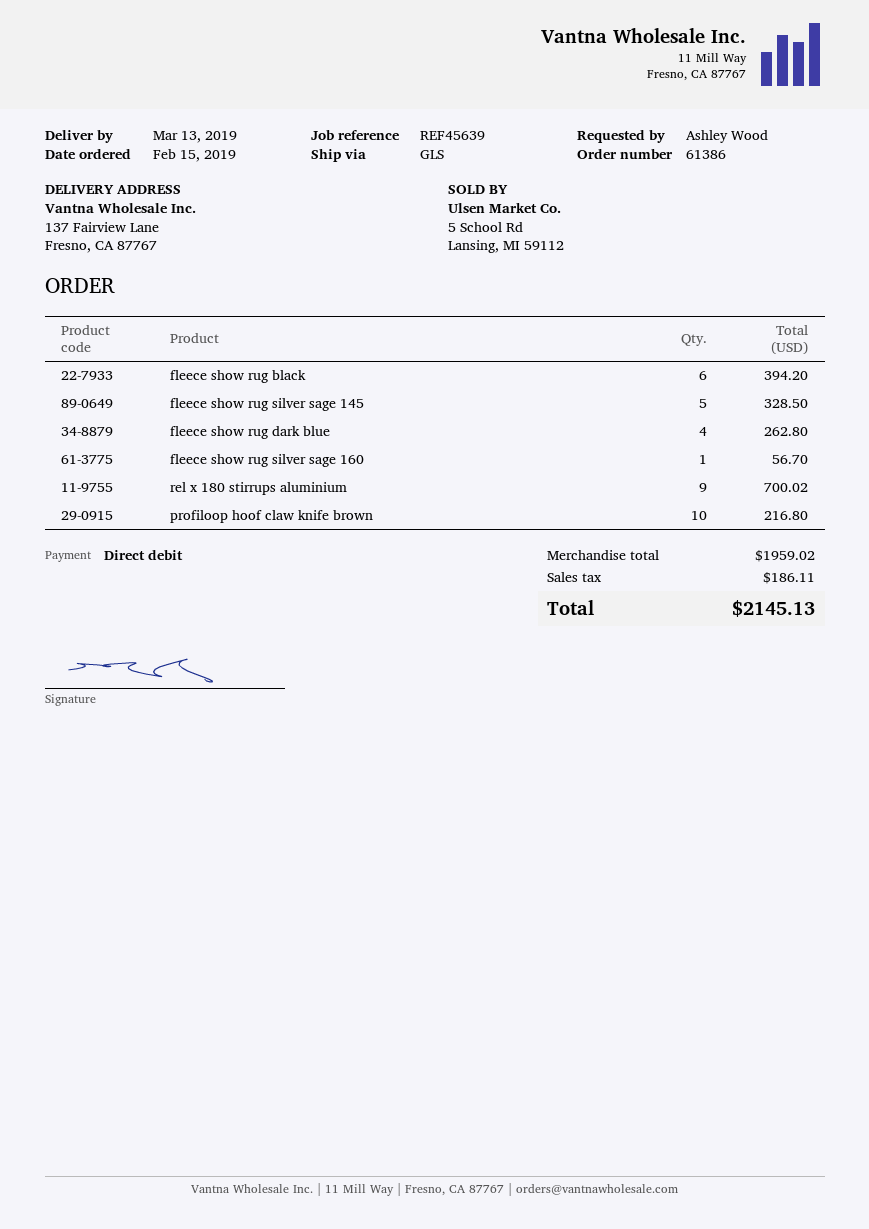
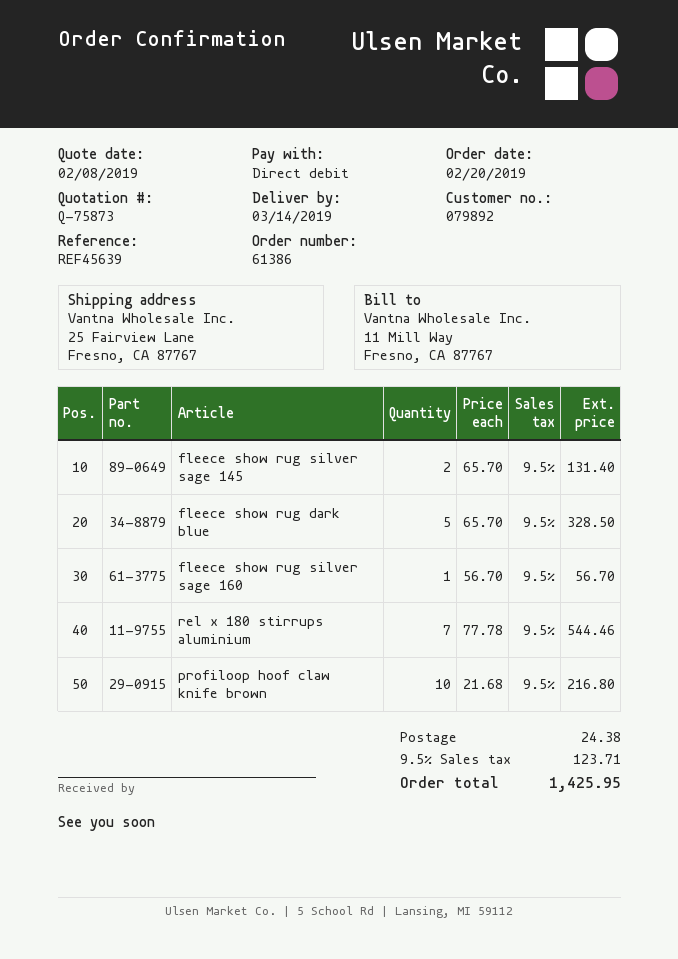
order date: 2019-02-15 -> 2019-02-20
delivery date: 2019-03-13 -> 2019-03-14
ship to: 137 Fairview Lane, Fresno, CA 87767 -> 25 Fairview Lane, Fresno, CA 87767
fleece show rug black: 6 for 394.20 -> none
fleece show rug silver sage 145: 5 for 328.50 -> 2 for 131.40
fleece show rug dark blue: 4 for 262.80 -> 5 for 328.50
rel x 180 stirrups aluminium: 9 for 700.02 -> 7 for 544.46
shipping: none -> 24.38
tax: 186.11 -> 123.71
total: 2145.13 -> 1425.95

